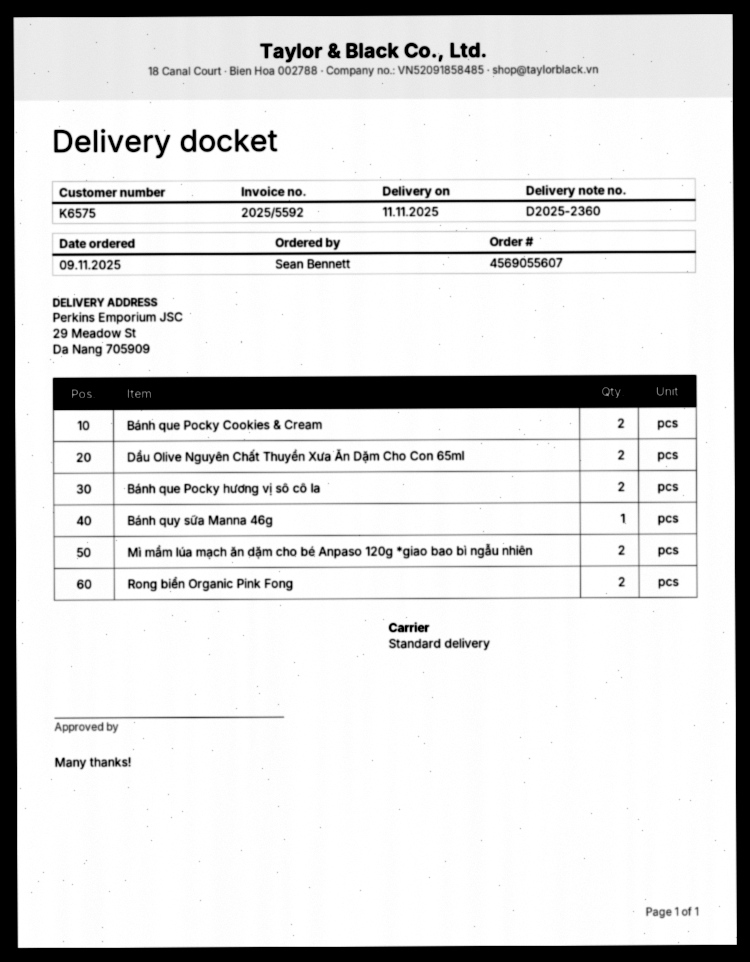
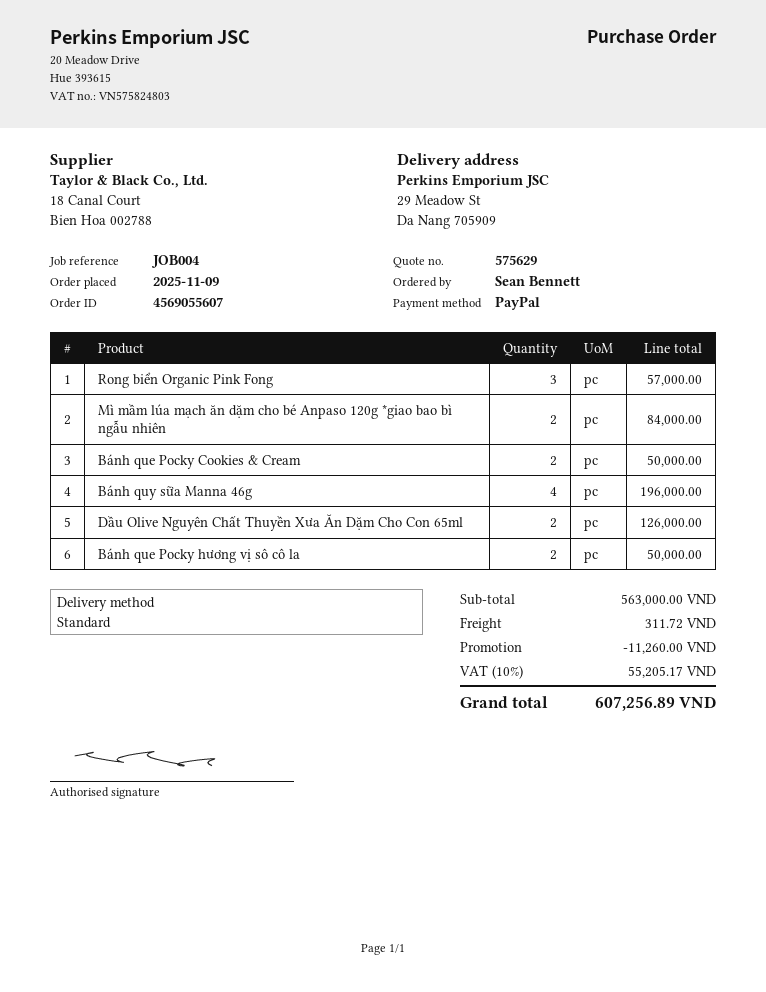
Bánh quy sữa Manna 46g: 1 -> 4
Rong biển Organic Pink Fong: 2 -> 3

